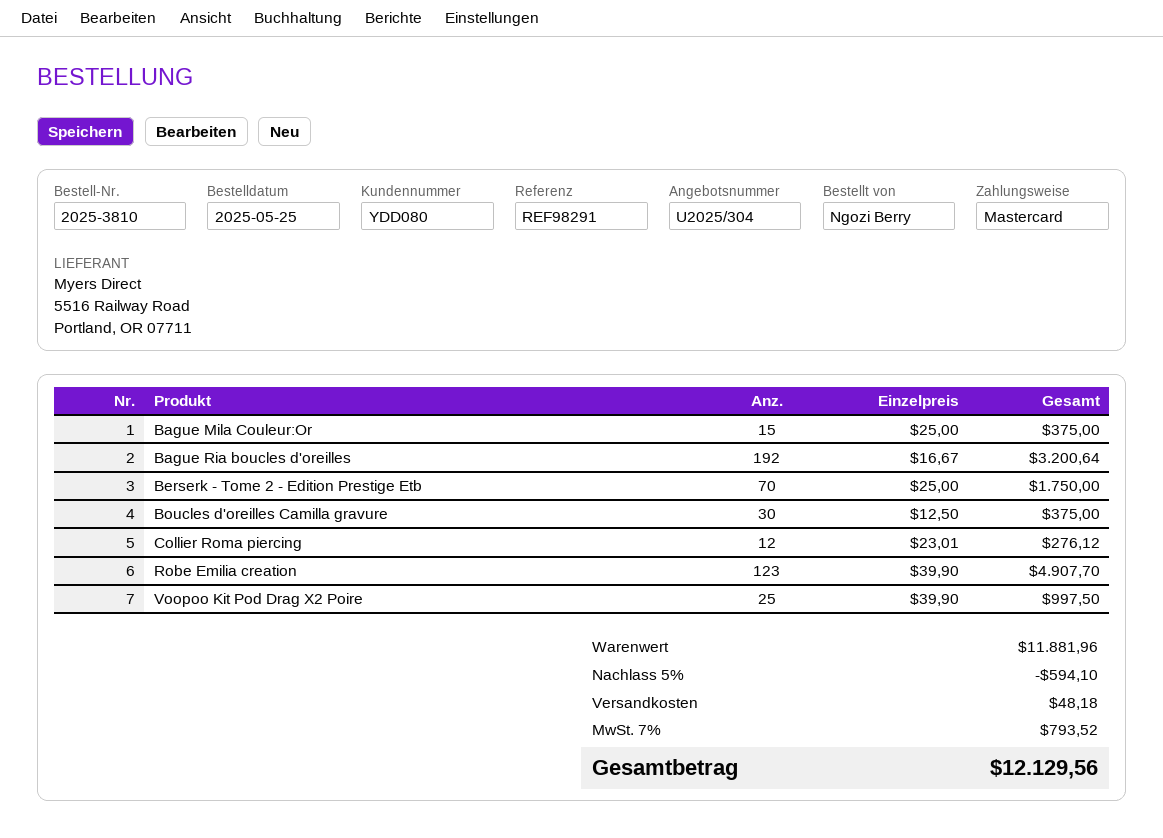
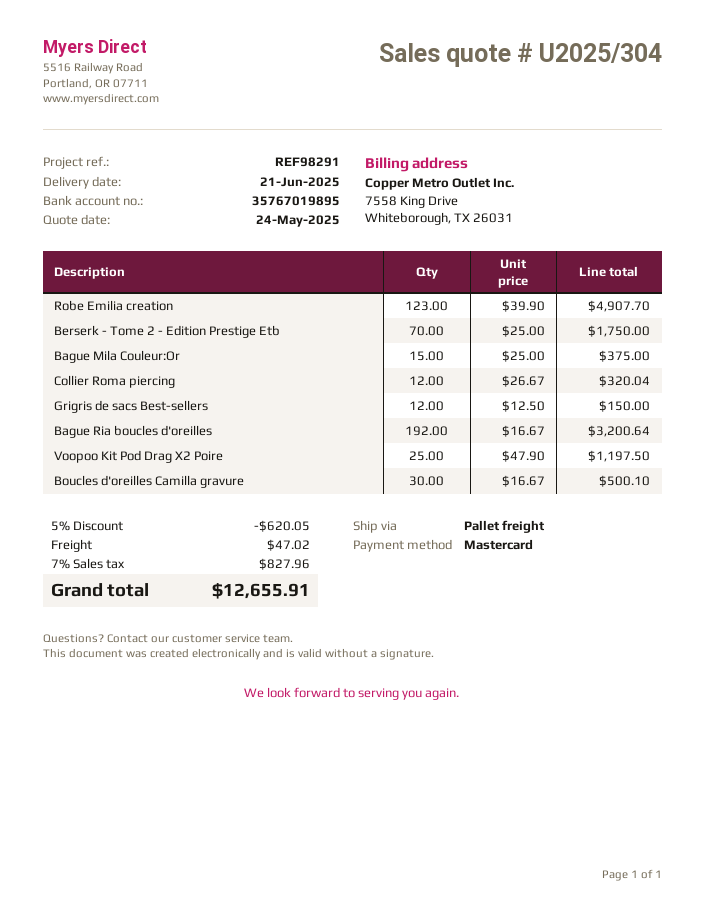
Boucles d'oreilles Camilla gravure: 30 x 12.50 = 375.00 -> 30 x 16.67 = 500.10
Collier Roma piercing: 12 x 23.01 = 276.12 -> 12 x 26.67 = 320.04
Voopoo Kit Pod Drag X2 Poire: 25 x 39.90 = 997.50 -> 25 x 47.90 = 1197.50
Grigris de sacs Best-sellers: none -> 12 x 12.50 = 150.00
discount: 5% = 594.10 -> 5% = 620.05
shipping: 48.18 -> 47.02
tax: 7% = 793.52 -> 7% = 827.96
total: 12129.56 -> 12655.91

